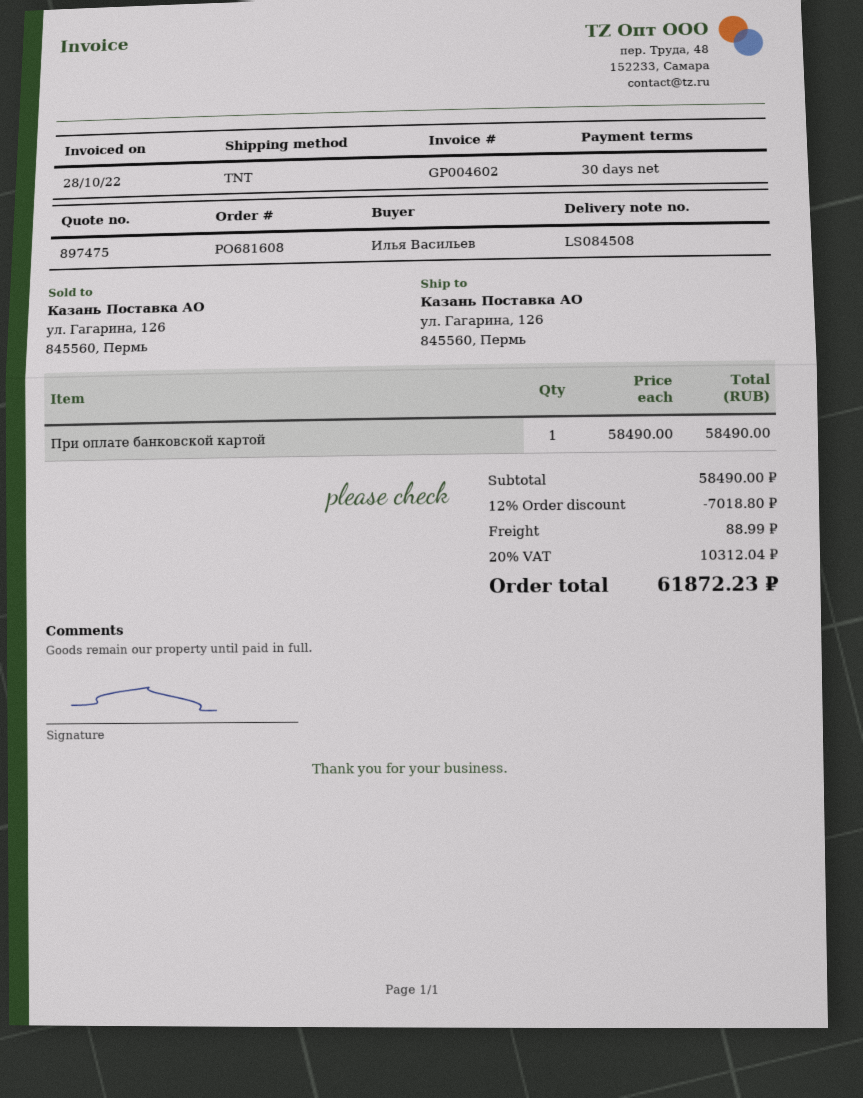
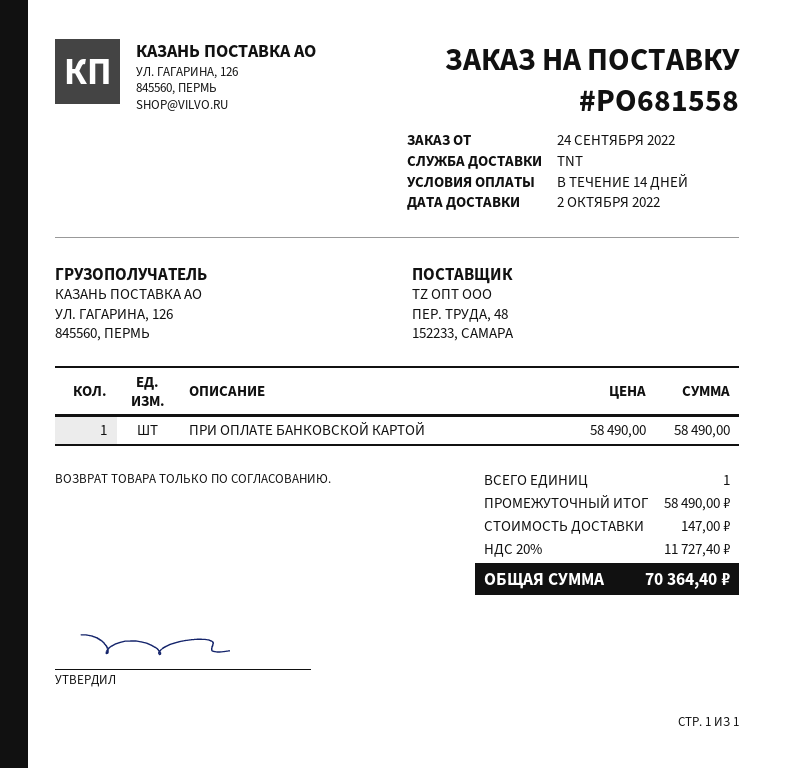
order number: PO681608 -> PO681558
payment terms: 30 days -> 14 days
discount: 12% = 7018.80 -> none
shipping: 88.99 -> 147.00
tax: 20% = 10312.04 -> 20% = 11727.40
total: 61872.23 -> 70364.40

